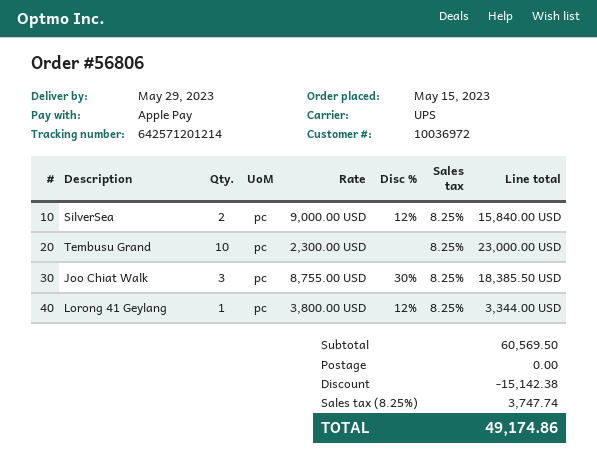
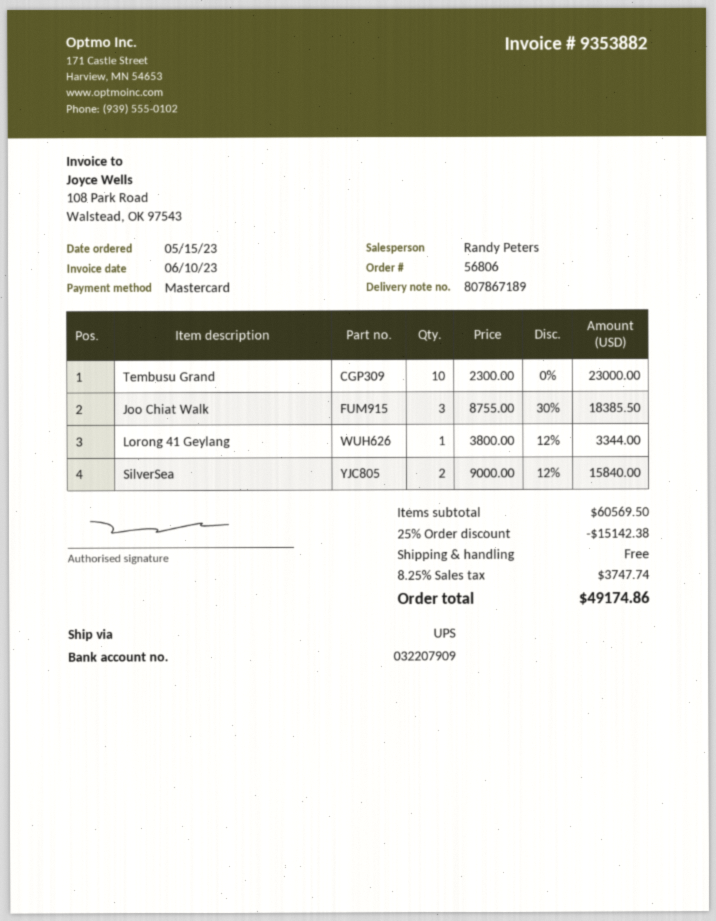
payment method: Apple Pay -> Mastercard

